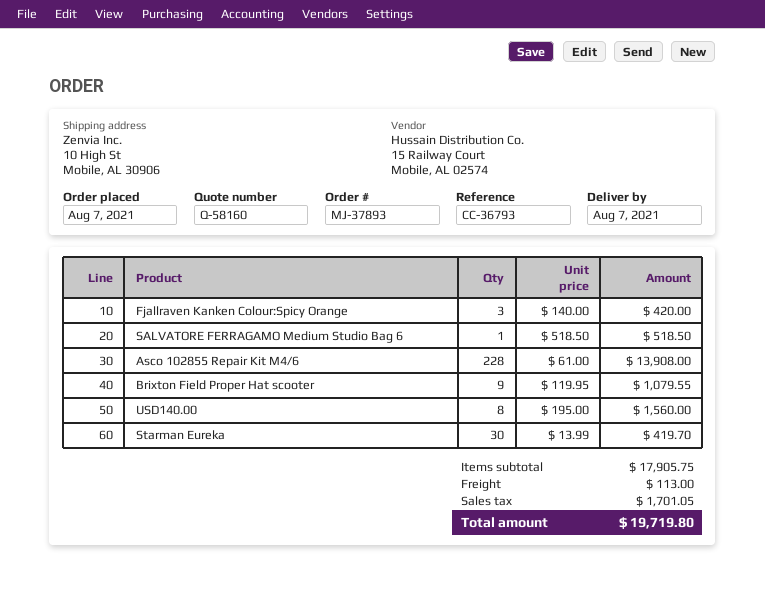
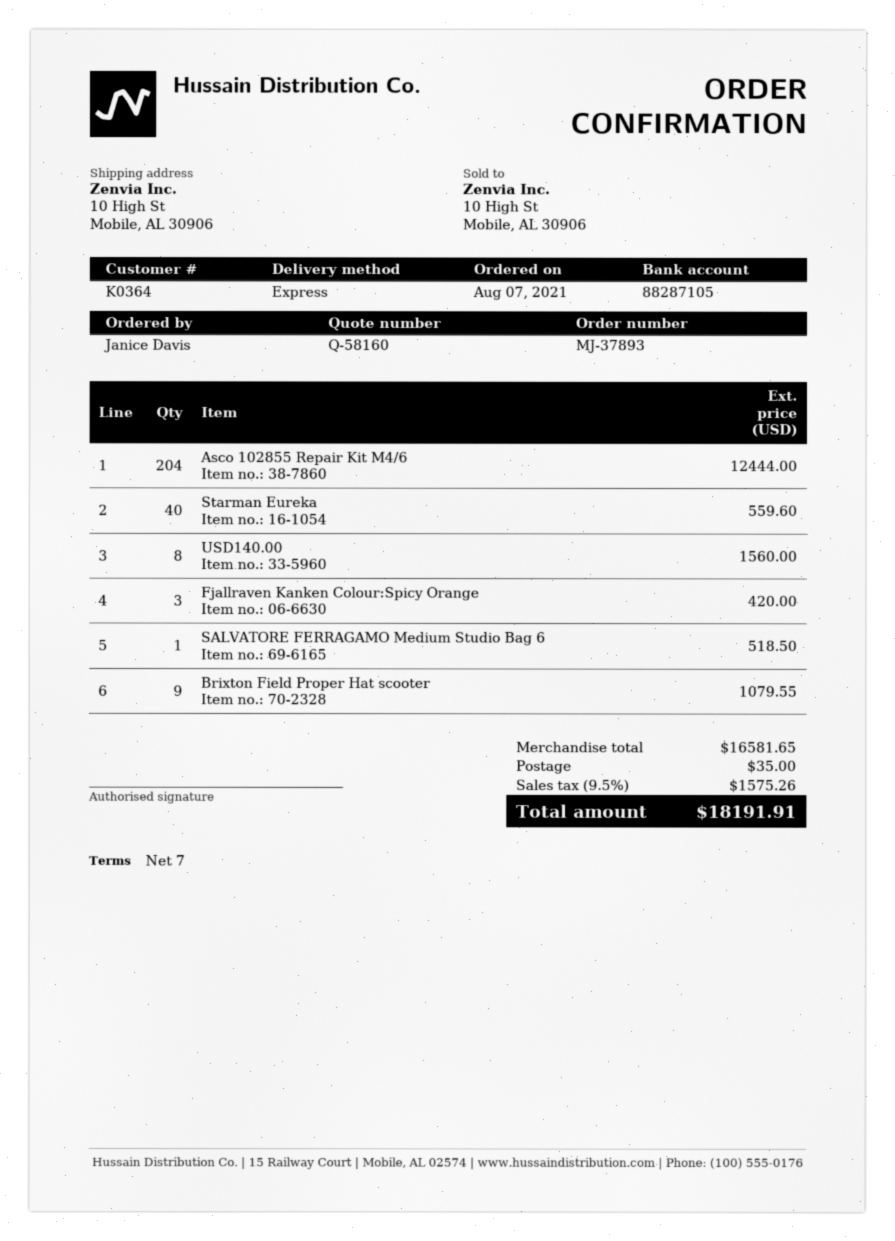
Asco 102855 Repair Kit M4/6: 228 for 13908.00 -> 204 for 12444.00
Starman Eureka: 30 for 419.70 -> 40 for 559.60
subtotal: 17905.75 -> 16581.65
shipping: 113.00 -> 35.00
tax: 1701.05 -> 1575.26
total: 19719.80 -> 18191.91

